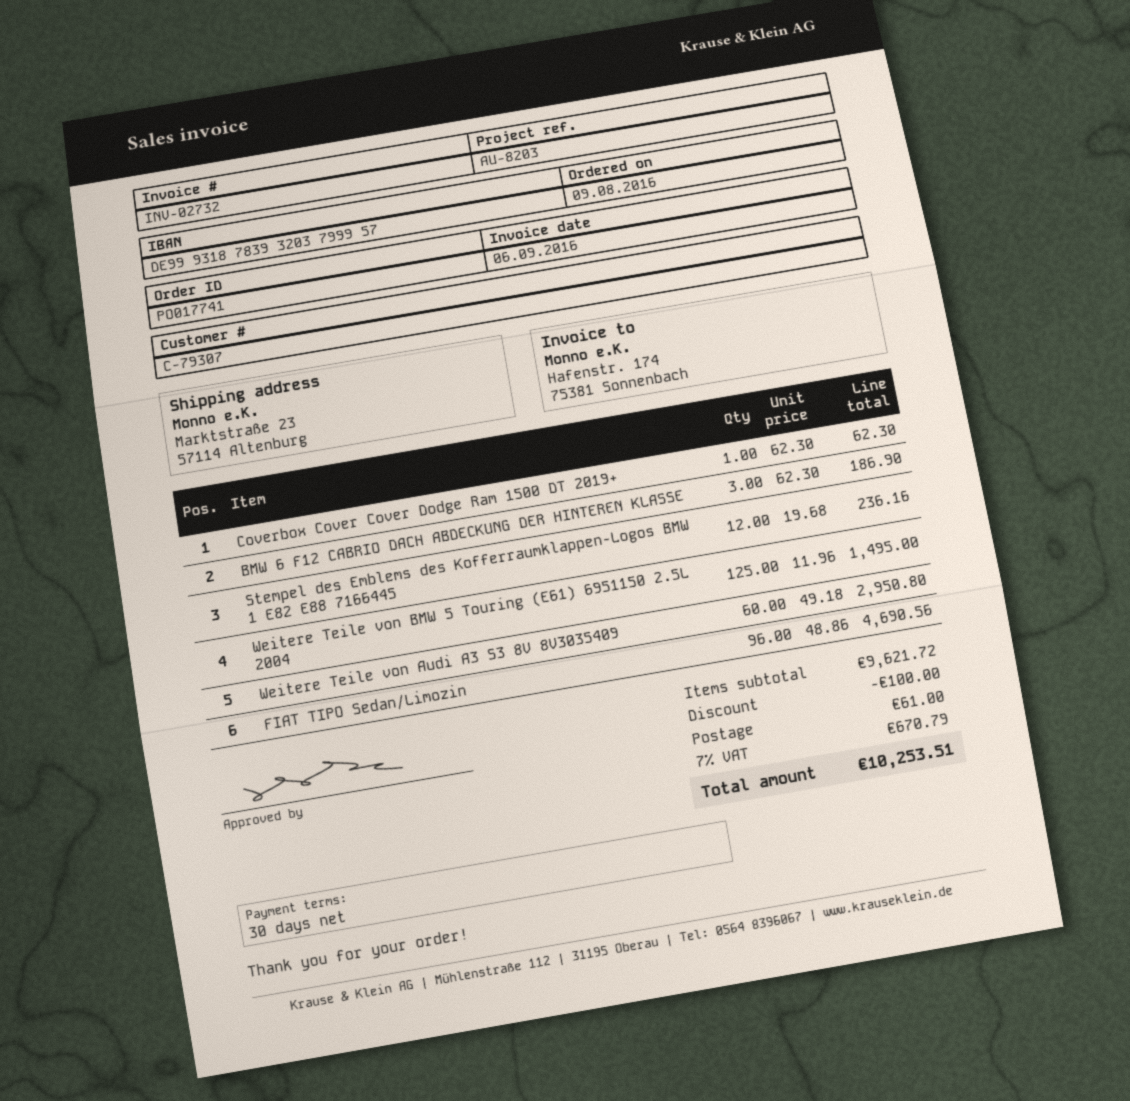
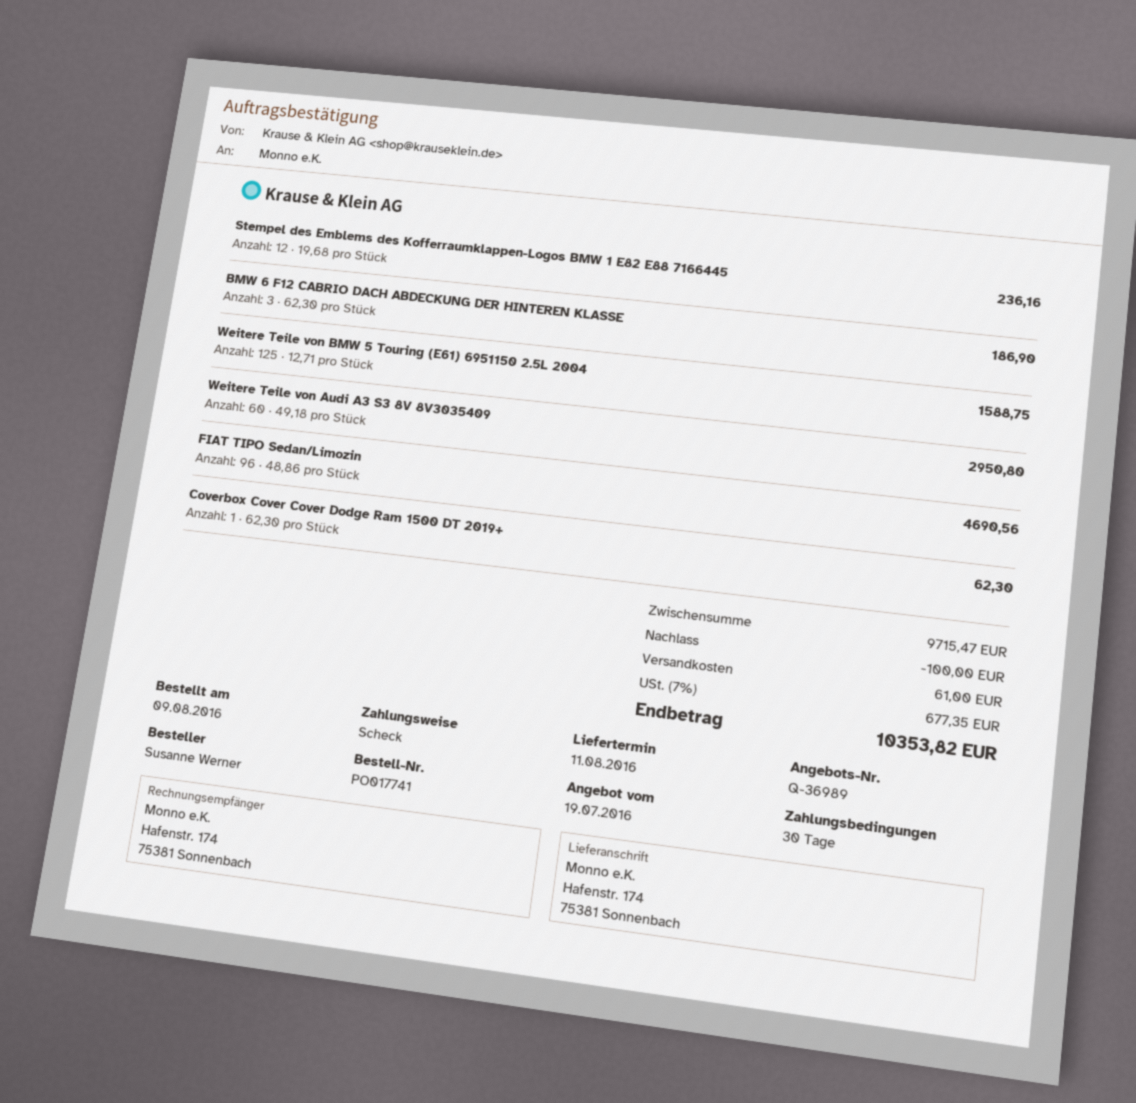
ship to: Marktstraße 23, 57114 Altenburg -> Hafenstr. 174, 75381 Sonnenbach
Weitere Teile von BMW 5 Touring (E61) 6951150 2.5L 2004: 125 x 11.96 = 1495.00 -> 125 x 12.71 = 1588.75
subtotal: 9621.72 -> 9715.47
tax: 7% = 670.79 -> 7% = 677.35
total: 10253.51 -> 10353.82

